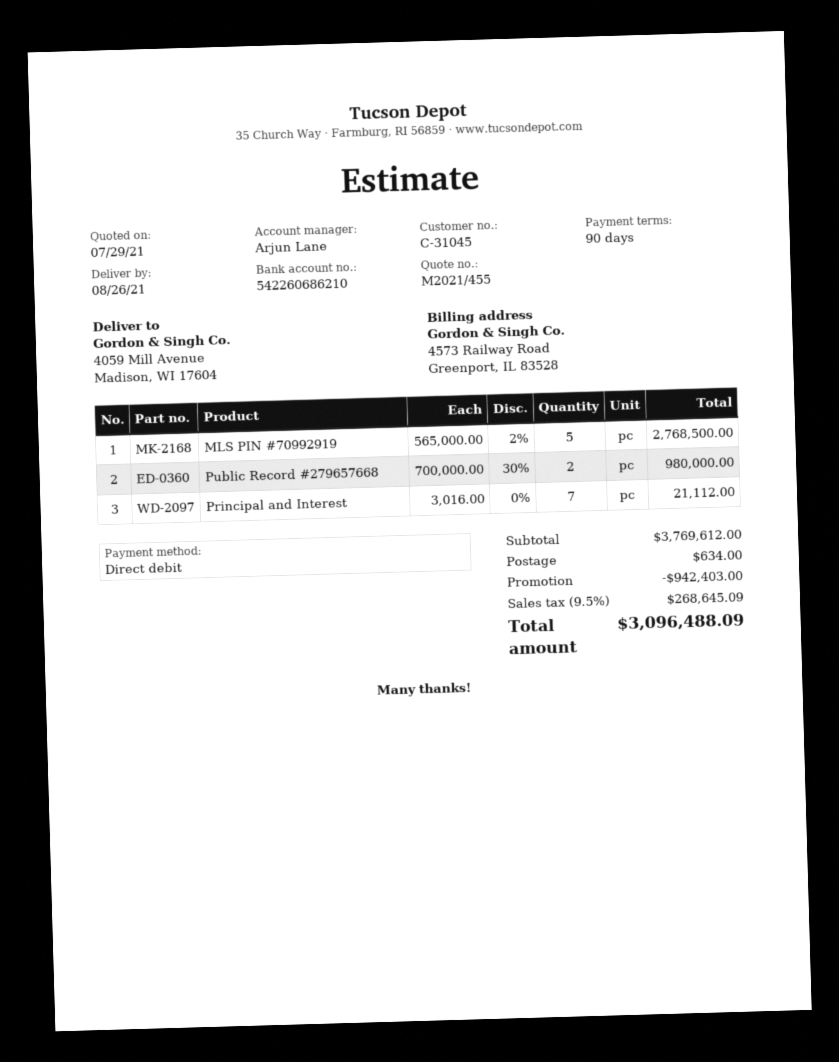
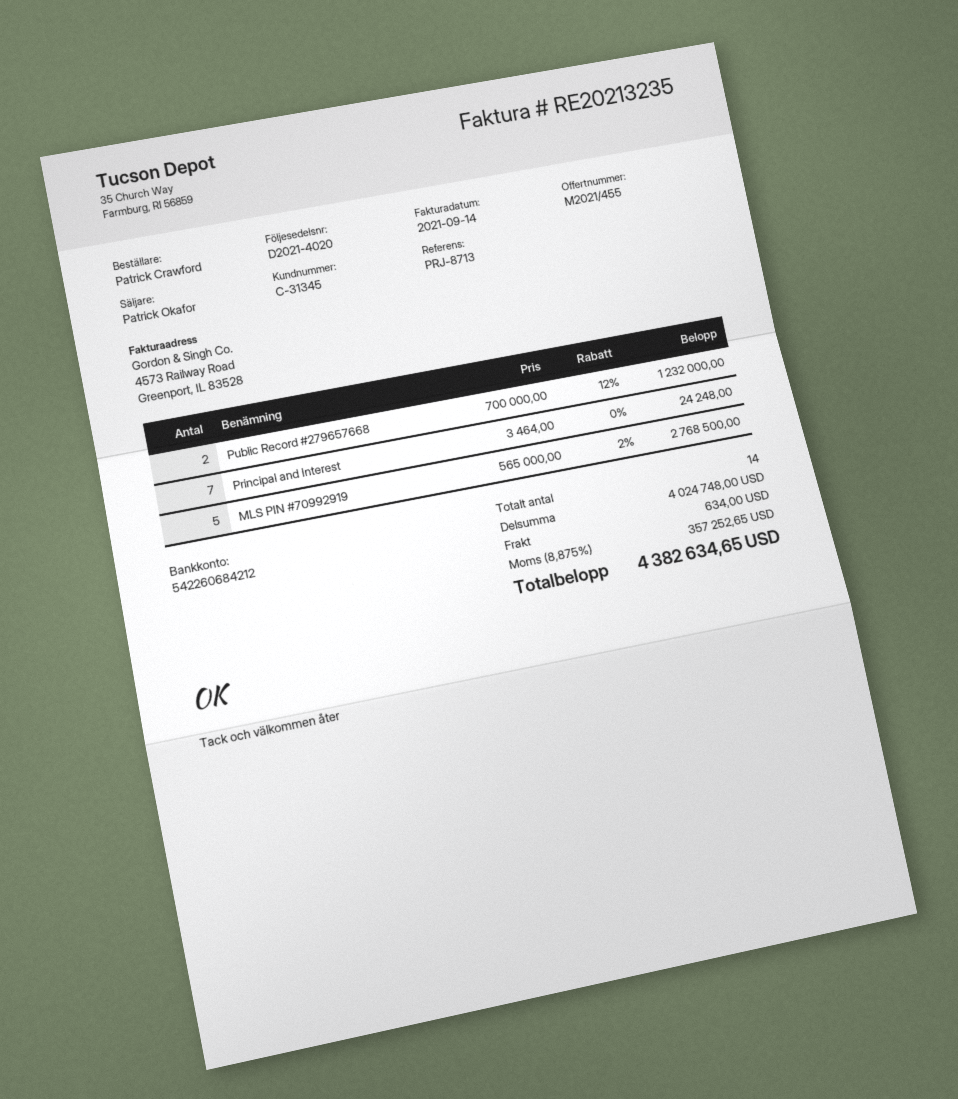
customer number: C-31045 -> C-31345
sales rep: Arjun Lane -> Patrick Okafor
bank account: 542260686210 -> 542260684212
Public Record #279657668: 2 x 700000.00 - 30% = 980000.00 -> 2 x 700000.00 - 12% = 1232000.00
Principal and Interest: 7 x 3016.00 = 21112.00 -> 7 x 3464.00 = 24248.00
subtotal: 3769612.00 -> 4024748.00
discount: 942403.00 -> none
tax: 9.5% = 268645.09 -> 8.875% = 357252.65
total: 3096488.09 -> 4382634.65

